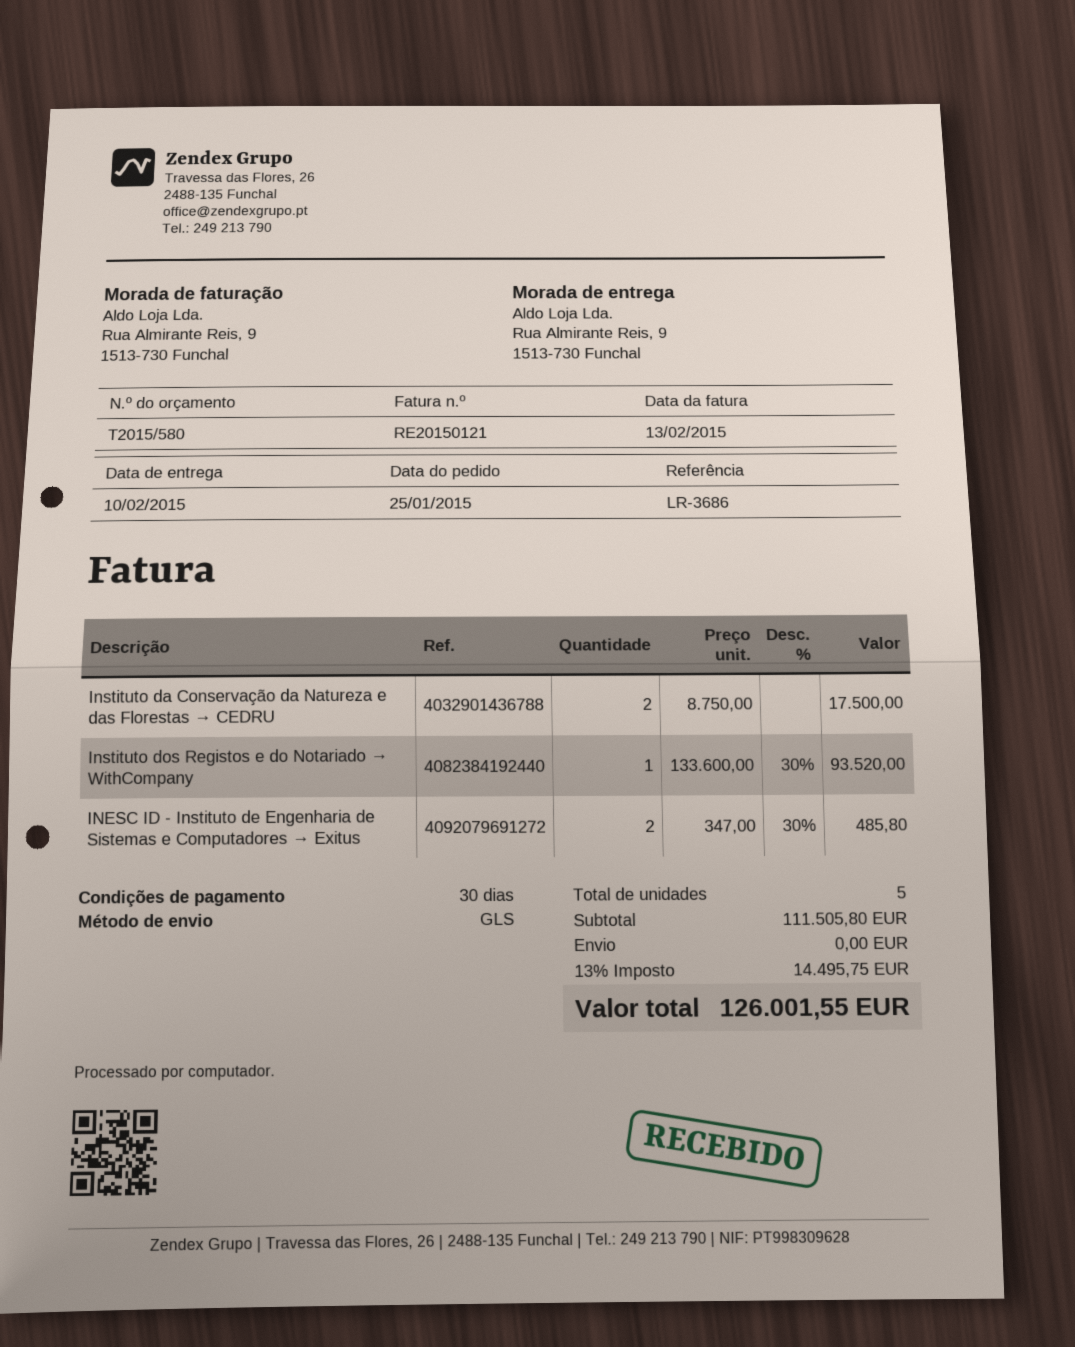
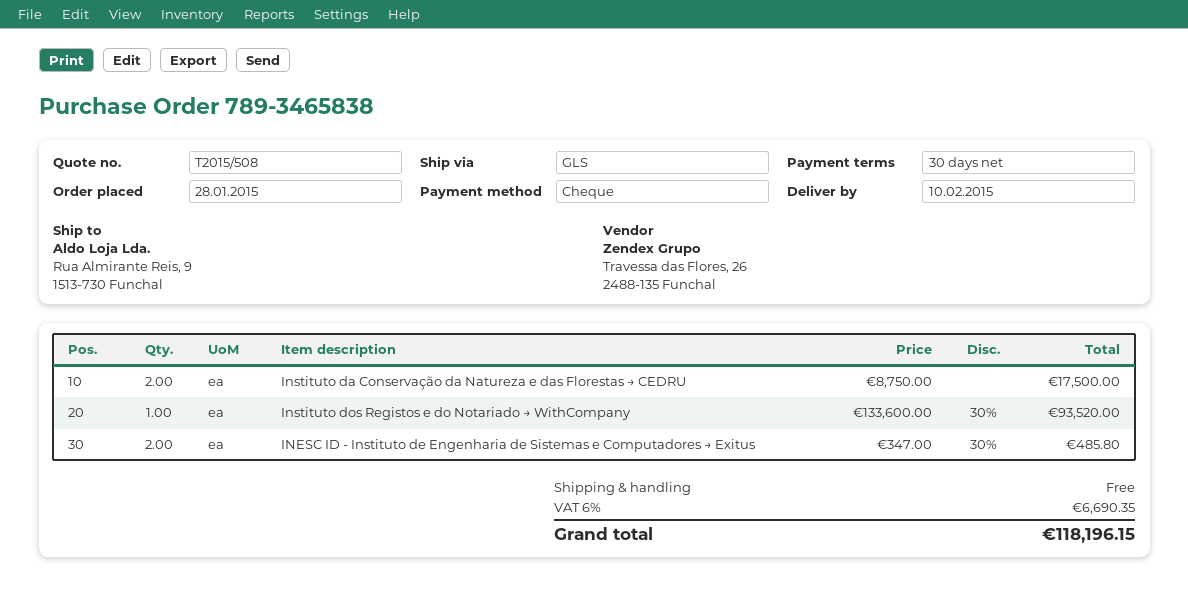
quote number: T2015/580 -> T2015/508
order date: 2015-01-25 -> 2015-01-28
tax: 13% = 14495.75 -> 6% = 6690.35
total: 126001.55 -> 118196.15

